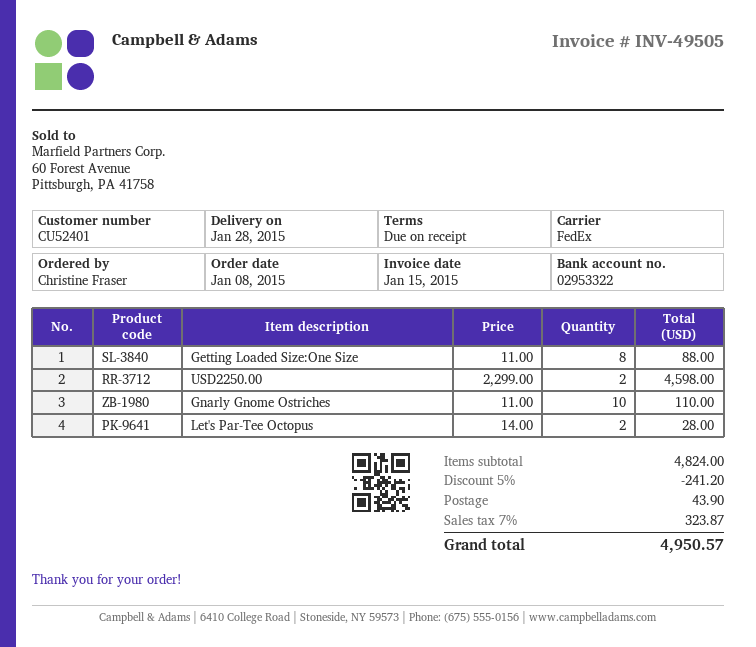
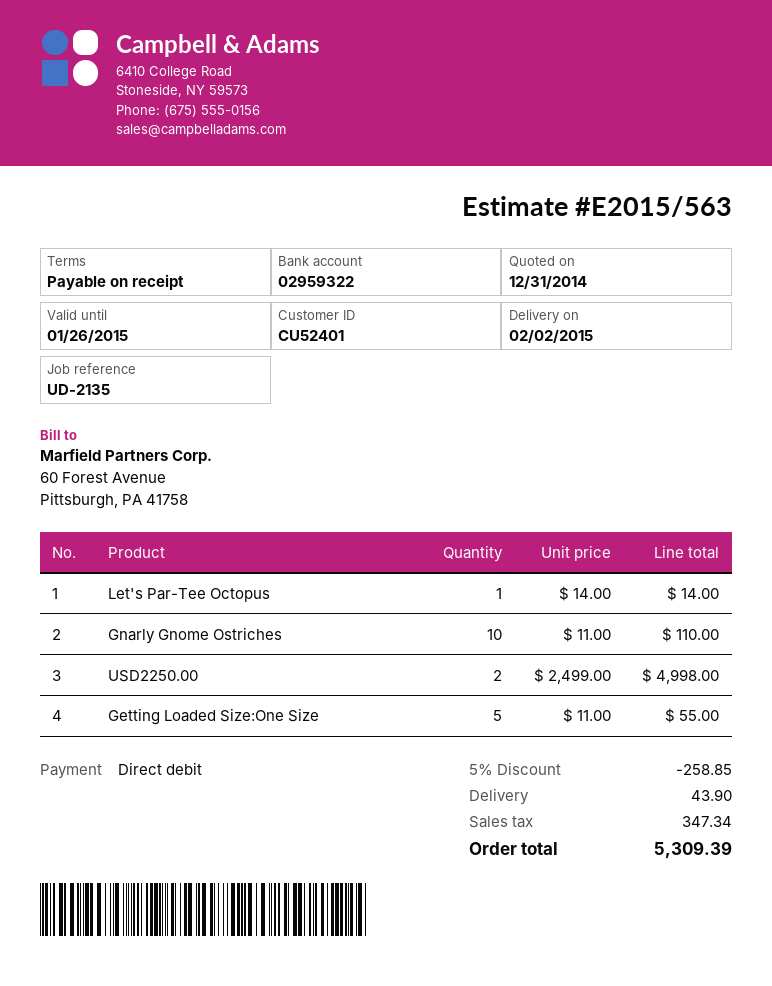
delivery date: 2015-01-28 -> 2015-02-02
bank account: 02953322 -> 02959322
Getting Loaded Size:One Size: 8 x 11.00 = 88.00 -> 5 x 11.00 = 55.00
USD2250.00: 2 x 2299.00 = 4598.00 -> 2 x 2499.00 = 4998.00
Let's Par-Tee Octopus: 2 x 14.00 = 28.00 -> 1 x 14.00 = 14.00
discount: 5% = 241.20 -> 5% = 258.85
tax: 323.87 -> 347.34
total: 4950.57 -> 5309.39

